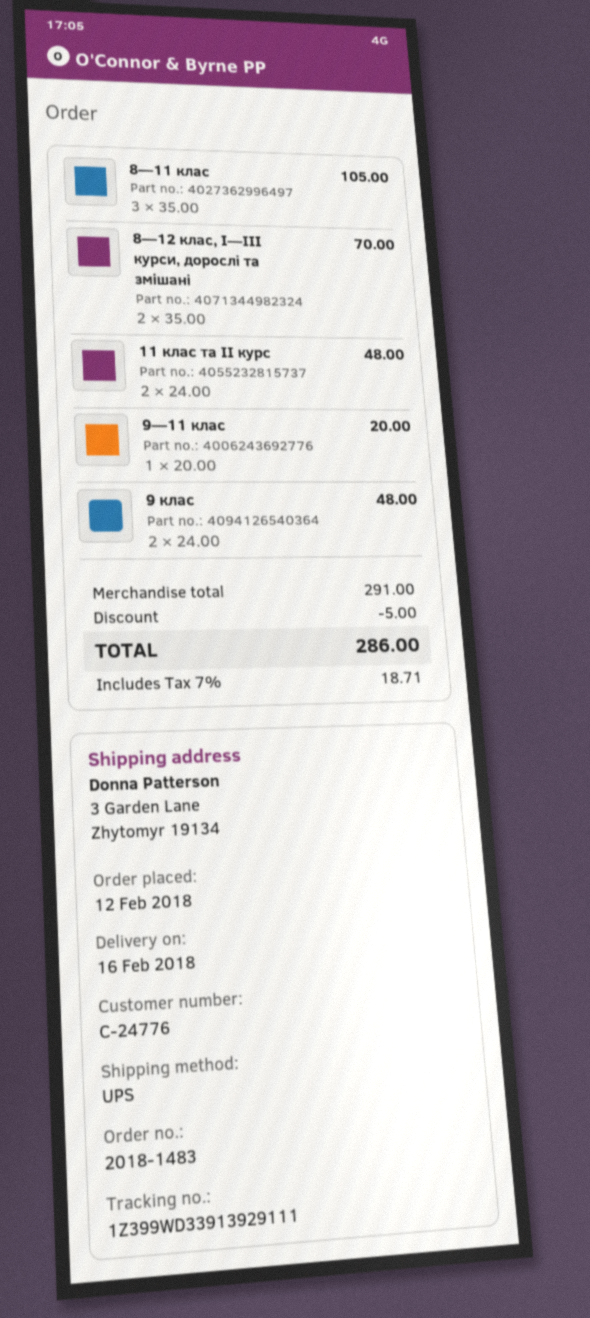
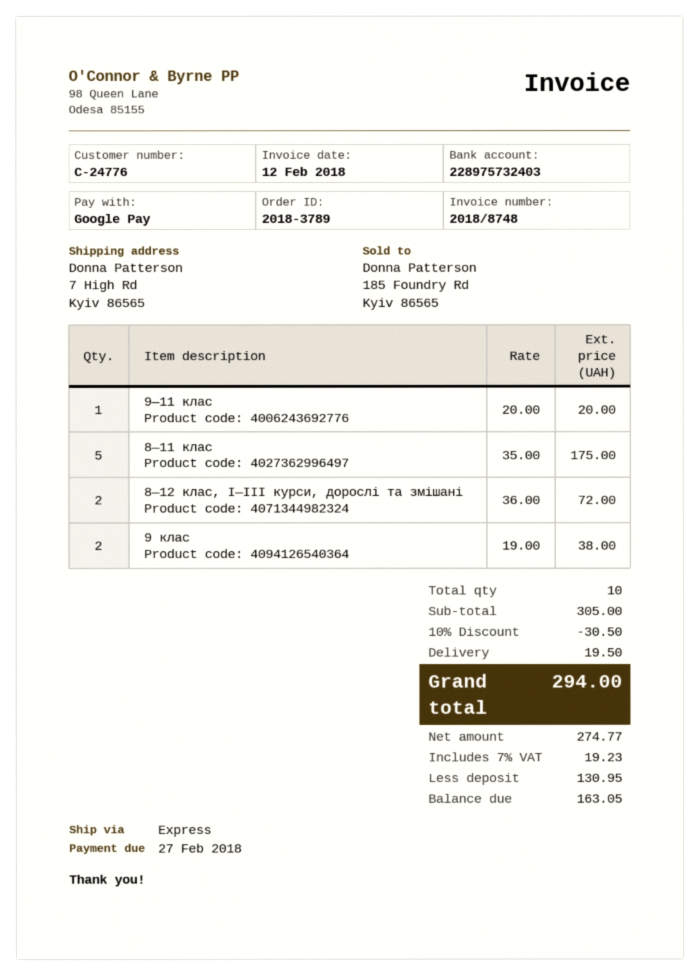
order number: 2018-1483 -> 2018-3789
shipping method: UPS -> express
ship to: 3 Garden Lane, Zhytomyr 19134 -> 7 High Rd, Kyiv 86565
8—11 клас: 3 x 35.00 = 105.00 -> 5 x 35.00 = 175.00
8—12 клас, I—III курси, дорослі та змішані: 2 x 35.00 = 70.00 -> 2 x 36.00 = 72.00
11 клас та II курс: 2 x 24.00 = 48.00 -> none
9 клас: 2 x 24.00 = 48.00 -> 2 x 19.00 = 38.00
subtotal: 291.00 -> 305.00
discount: 5.00 -> 30.50
shipping: none -> 19.50
tax: 7% = 18.71 -> 7% = 19.23
total: 286.00 -> 294.00

